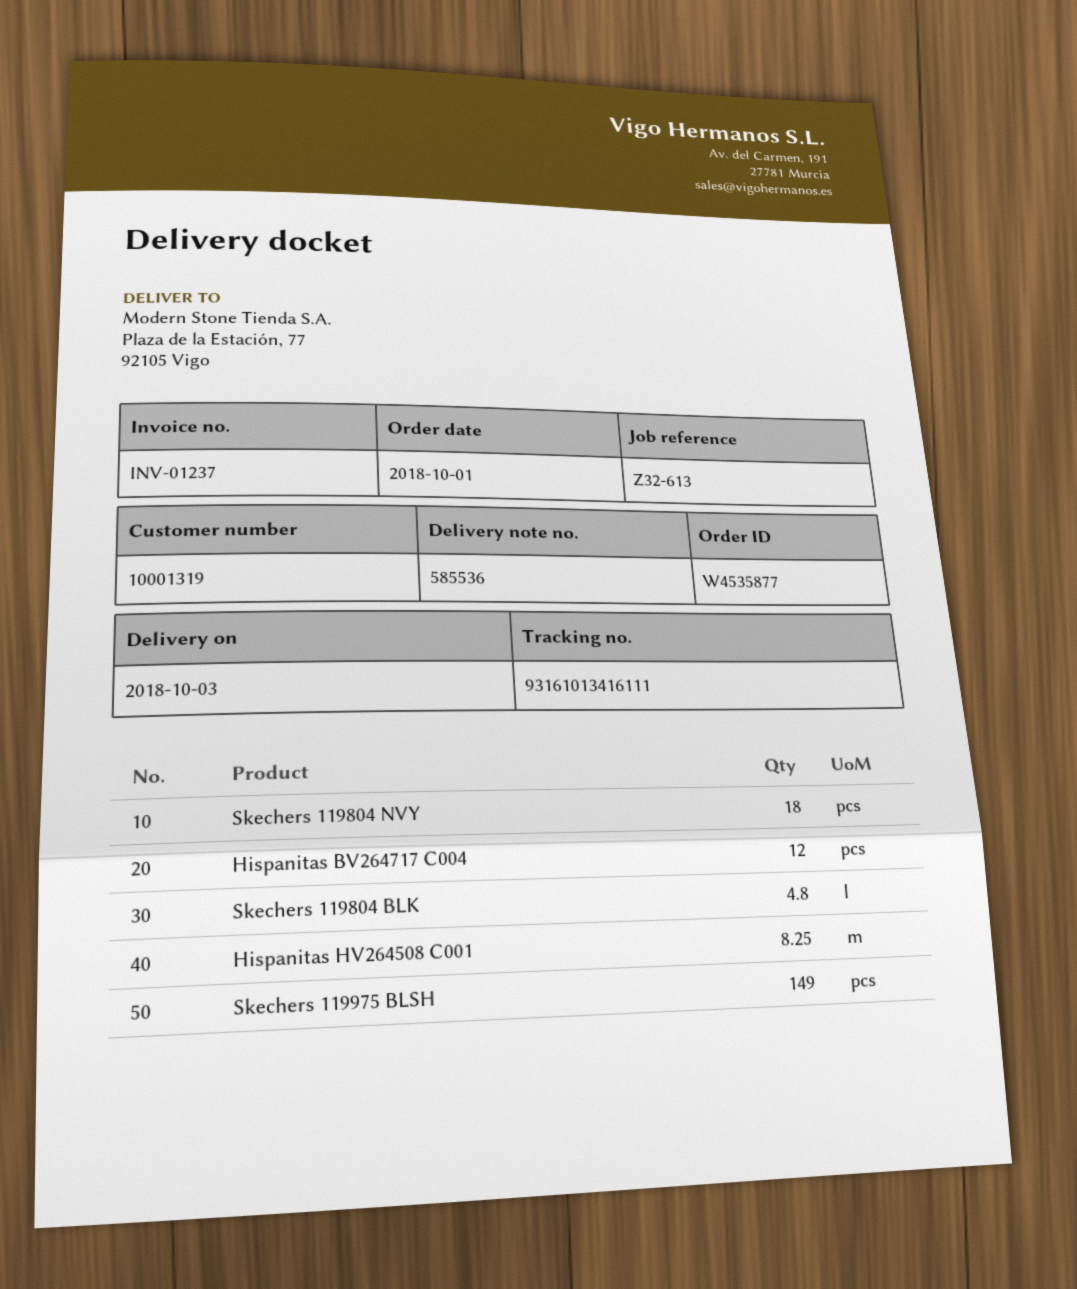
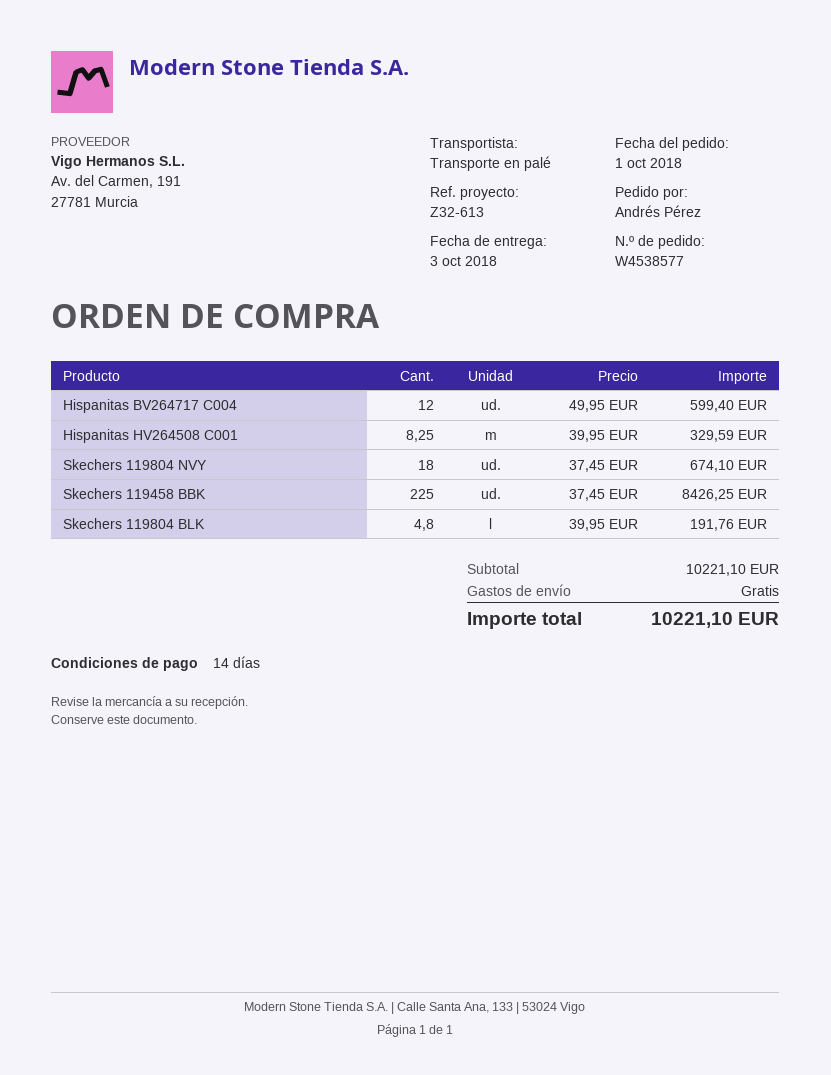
order number: W4535877 -> W4538577
Skechers 119975 BLSH: 149 -> none
Skechers 119458 BBK: none -> 225

